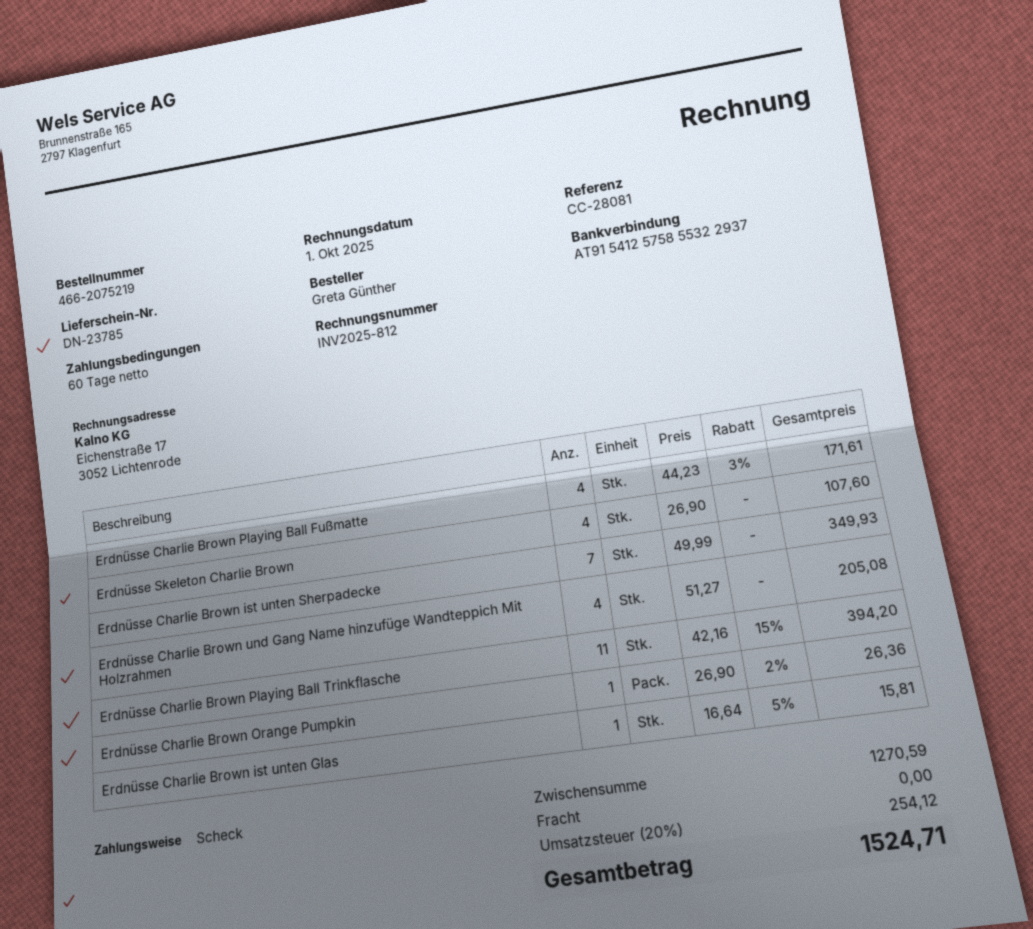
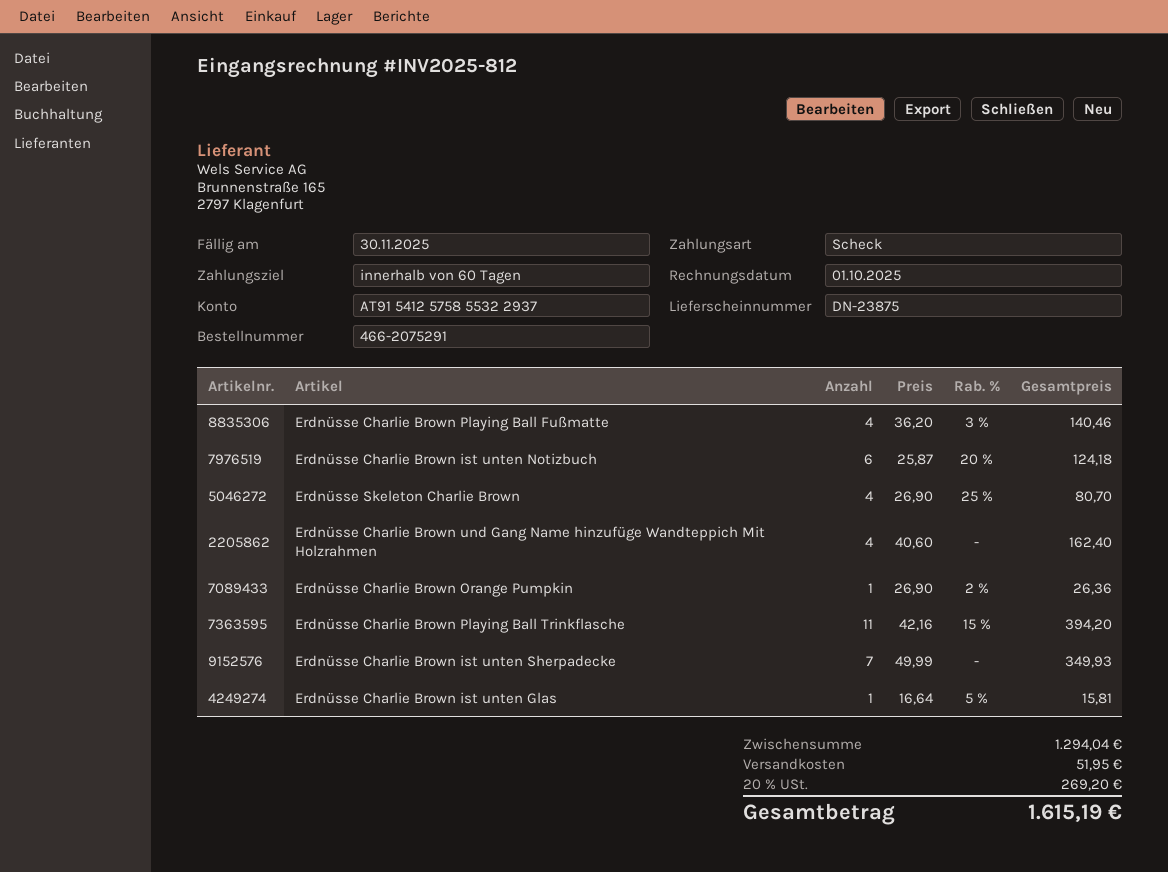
order number: 466-2075219 -> 466-2075291
delivery note number: DN-23785 -> DN-23875
Erdnüsse Charlie Brown Playing Ball Fußmatte: 4 x 44.23 - 3% = 171.61 -> 4 x 36.20 - 3% = 140.46
Erdnüsse Skeleton Charlie Brown: 4 x 26.90 = 107.60 -> 4 x 26.90 - 25% = 80.70
Erdnüsse Charlie Brown und Gang Name hinzufüge Wandteppich Mit Holzrahmen: 4 x 51.27 = 205.08 -> 4 x 40.60 = 162.40
Erdnüsse Charlie Brown ist unten Notizbuch: none -> 6 x 25.87 - 20% = 124.18
subtotal: 1270.59 -> 1294.04
shipping: 0.00 -> 51.95
tax: 20% = 254.12 -> 20% = 269.20
total: 1524.71 -> 1615.19

